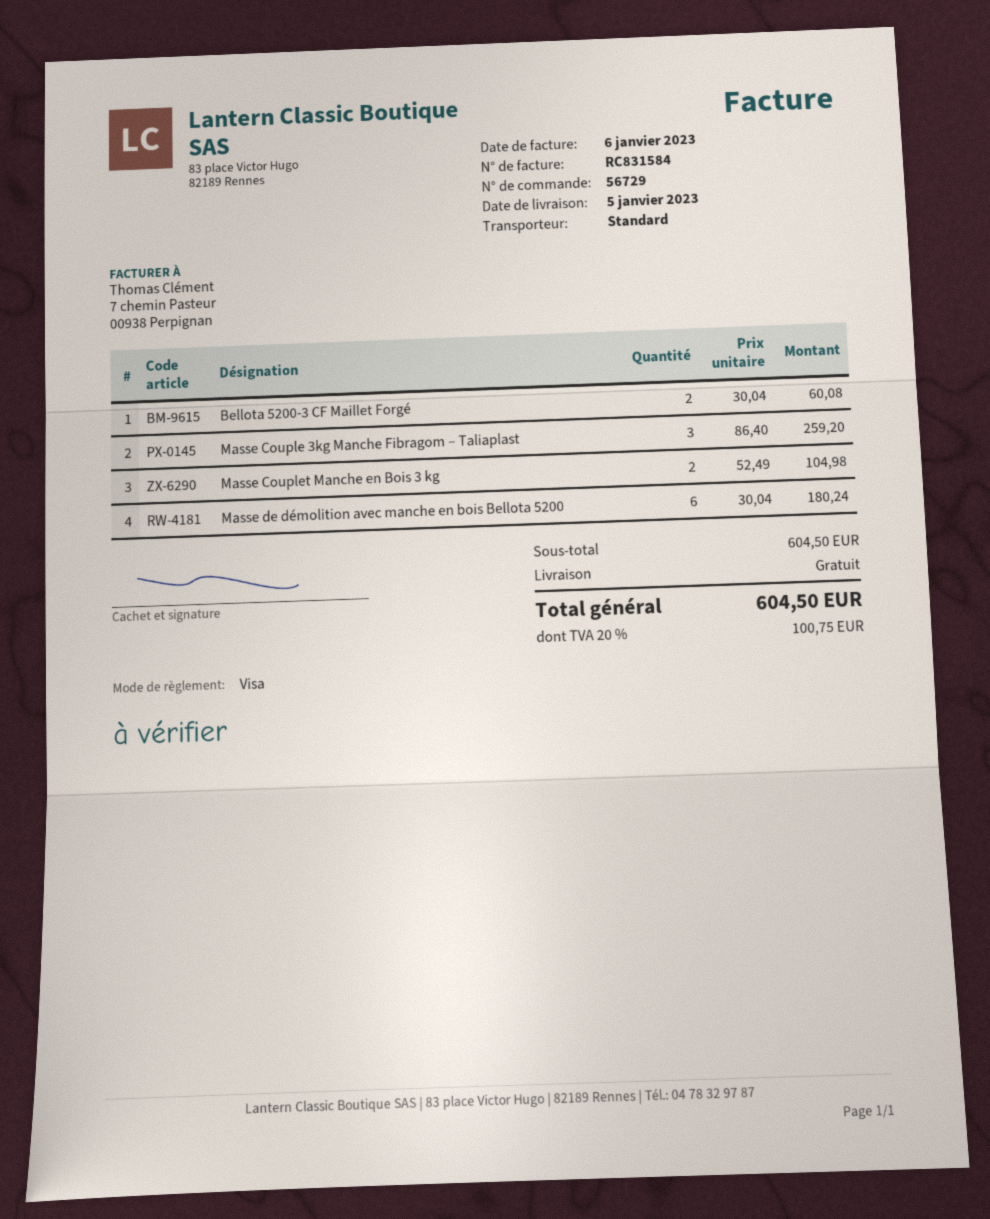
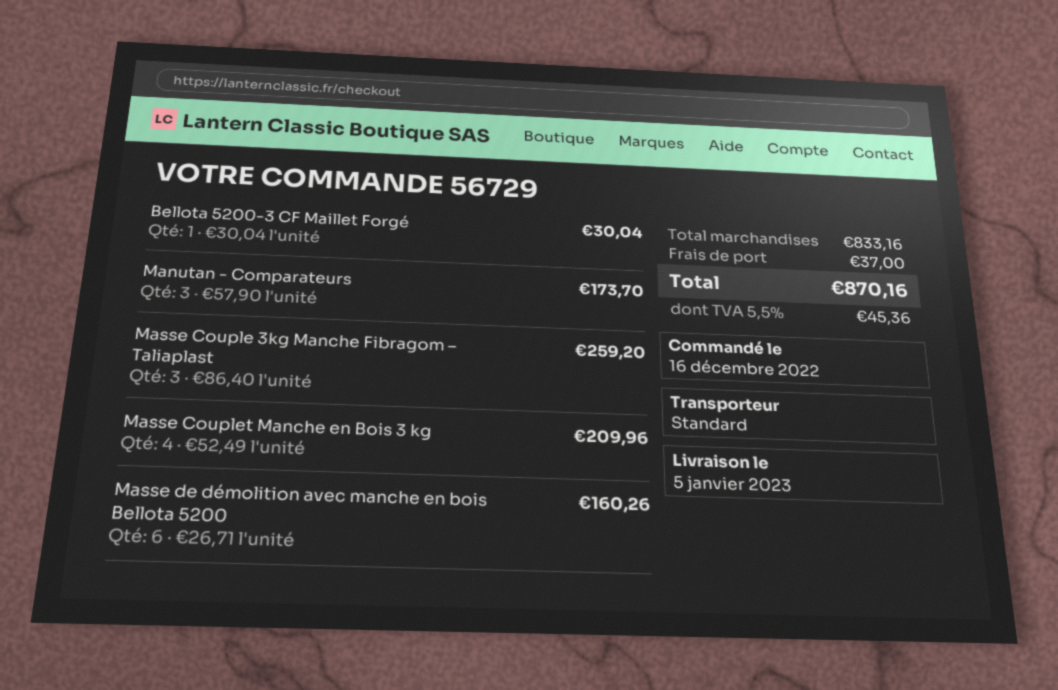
Bellota 5200-3 CF Maillet Forgé: 2 x 30.04 = 60.08 -> 1 x 30.04 = 30.04
Masse Couplet Manche en Bois 3 kg: 2 x 52.49 = 104.98 -> 4 x 52.49 = 209.96
Masse de démolition avec manche en bois Bellota 5200: 6 x 30.04 = 180.24 -> 6 x 26.71 = 160.26
Manutan - Comparateurs: none -> 3 x 57.90 = 173.70
subtotal: 604.50 -> 833.16
shipping: 0.00 -> 37.00
tax: 20% = 100.75 -> 5.5% = 45.36
total: 604.50 -> 870.16

